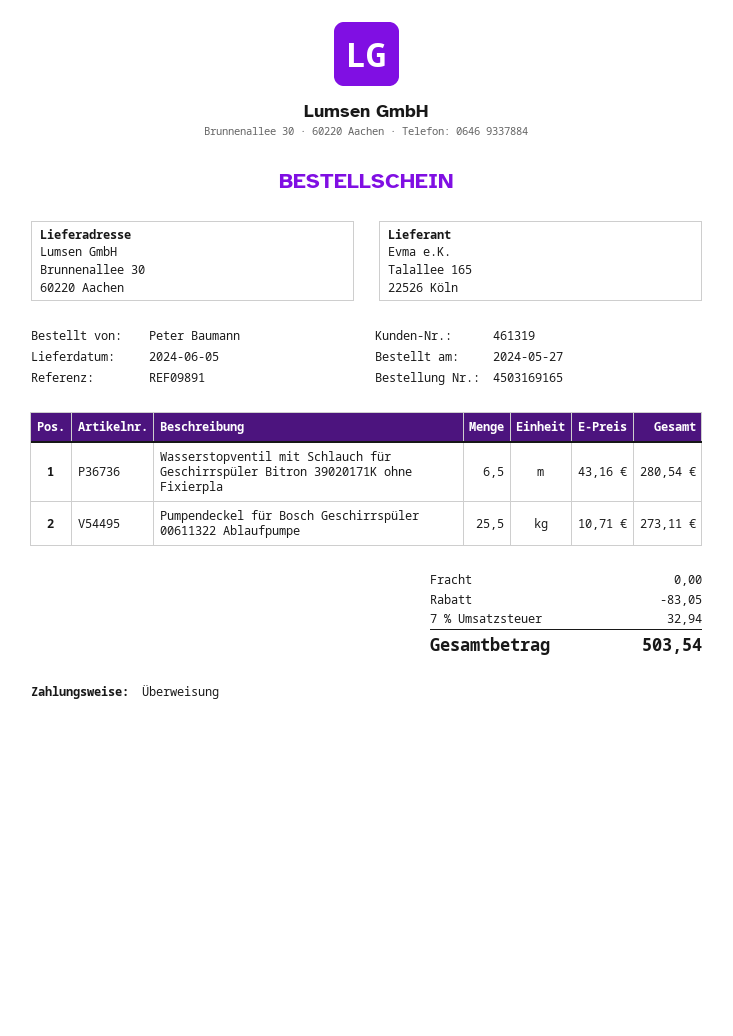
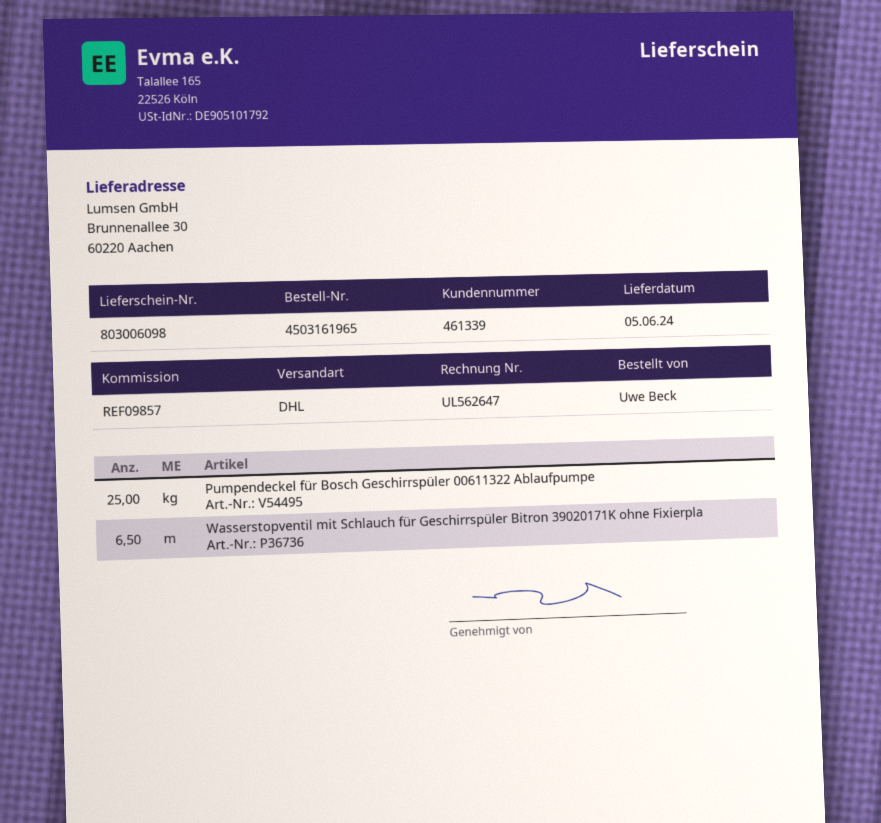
order number: 4503169165 -> 4503161965
customer number: 461319 -> 461339
reference: REF09891 -> REF09857
ordered by: Peter Baumann -> Uwe Beck
Pumpendeckel für Bosch Geschirrspüler 00611322 Ablaufpumpe: 25.5 -> 25

